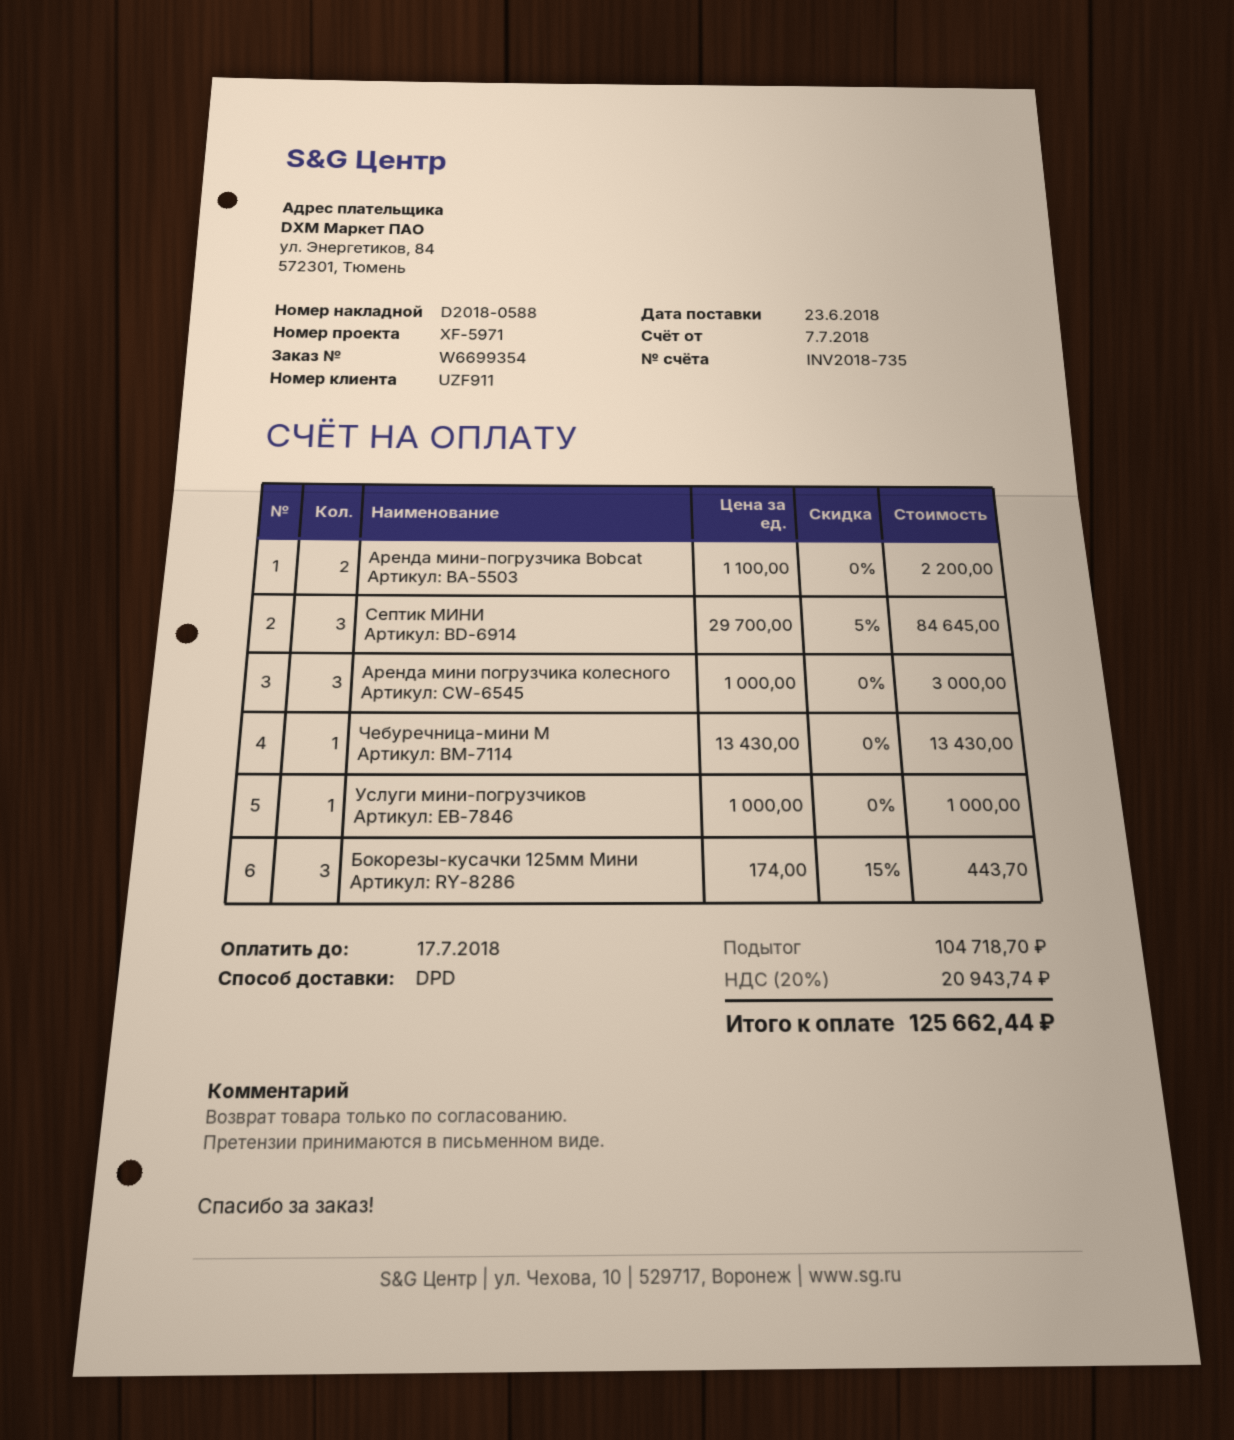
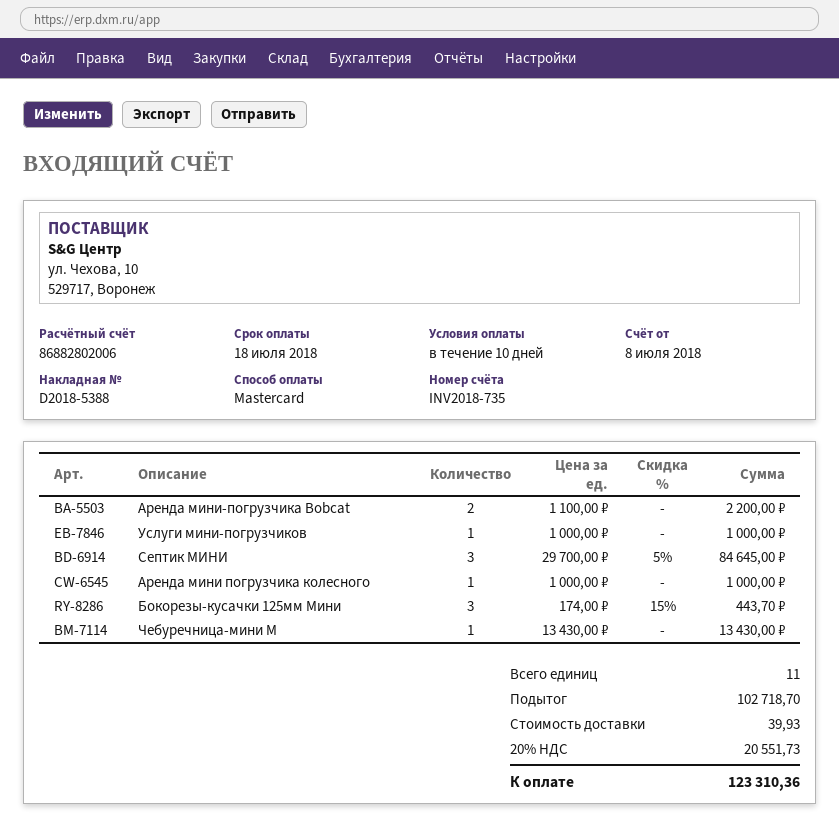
delivery note number: D2018-0588 -> D2018-5388
invoice date: 2018-07-07 -> 2018-07-08
due date: 2018-07-17 -> 2018-07-18
Аренда мини погрузчика колесного: 3 x 1000.00 = 3000.00 -> 1 x 1000.00 = 1000.00
subtotal: 104718.70 -> 102718.70
shipping: none -> 39.93
tax: 20% = 20943.74 -> 20% = 20551.73
total: 125662.44 -> 123310.36

